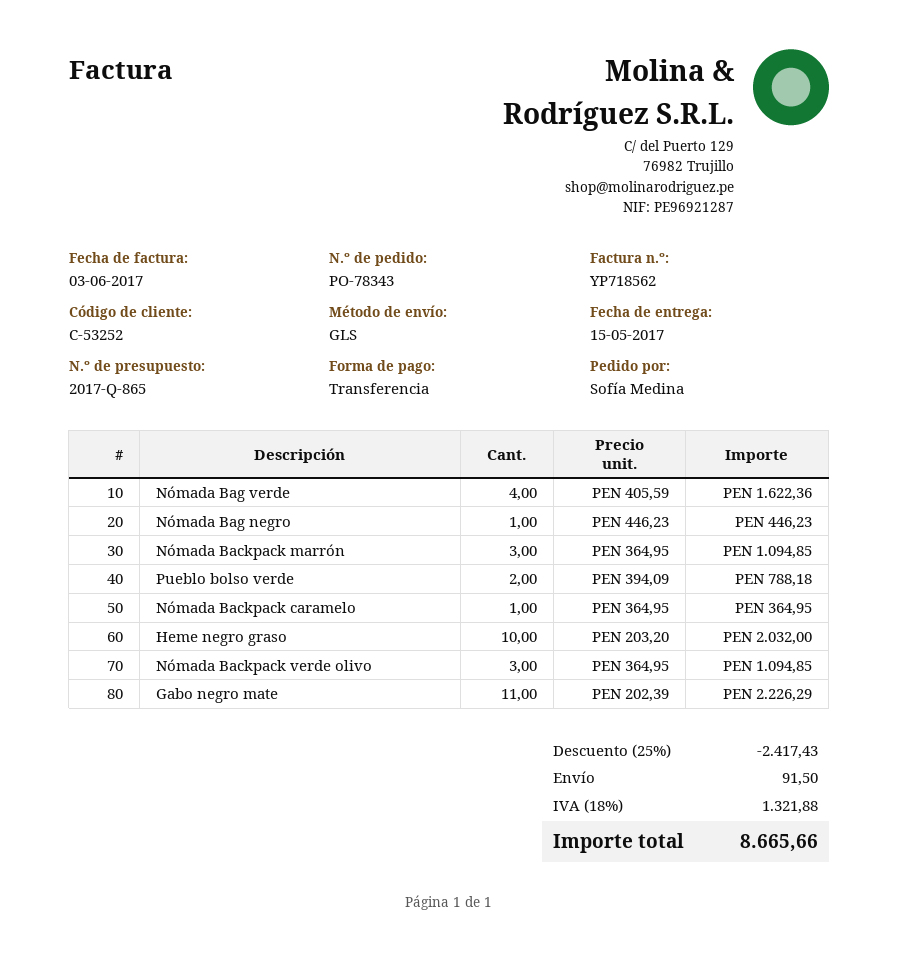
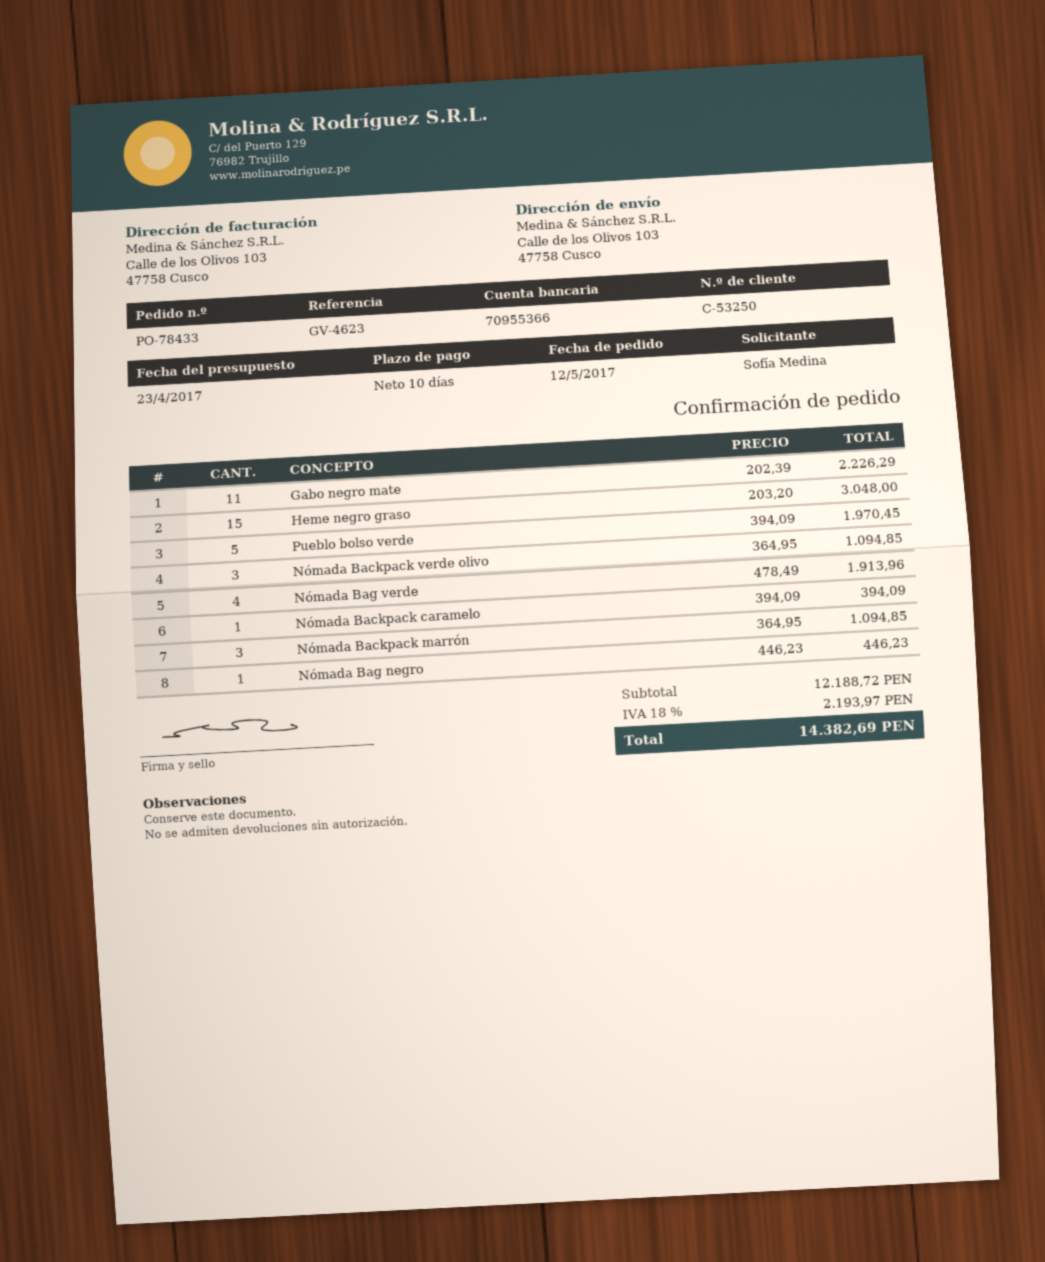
order number: PO-78343 -> PO-78433
customer number: C-53252 -> C-53250
Nómada Bag verde: 4 x 405.59 = 1622.36 -> 4 x 478.49 = 1913.96
Pueblo bolso verde: 2 x 394.09 = 788.18 -> 5 x 394.09 = 1970.45
Nómada Backpack caramelo: 1 x 364.95 = 364.95 -> 1 x 394.09 = 394.09
Heme negro graso: 10 x 203.20 = 2032.00 -> 15 x 203.20 = 3048.00
discount: 25% = 2417.43 -> none
shipping: 91.50 -> none
tax: 18% = 1321.88 -> 18% = 2193.97
total: 8665.66 -> 14382.69

